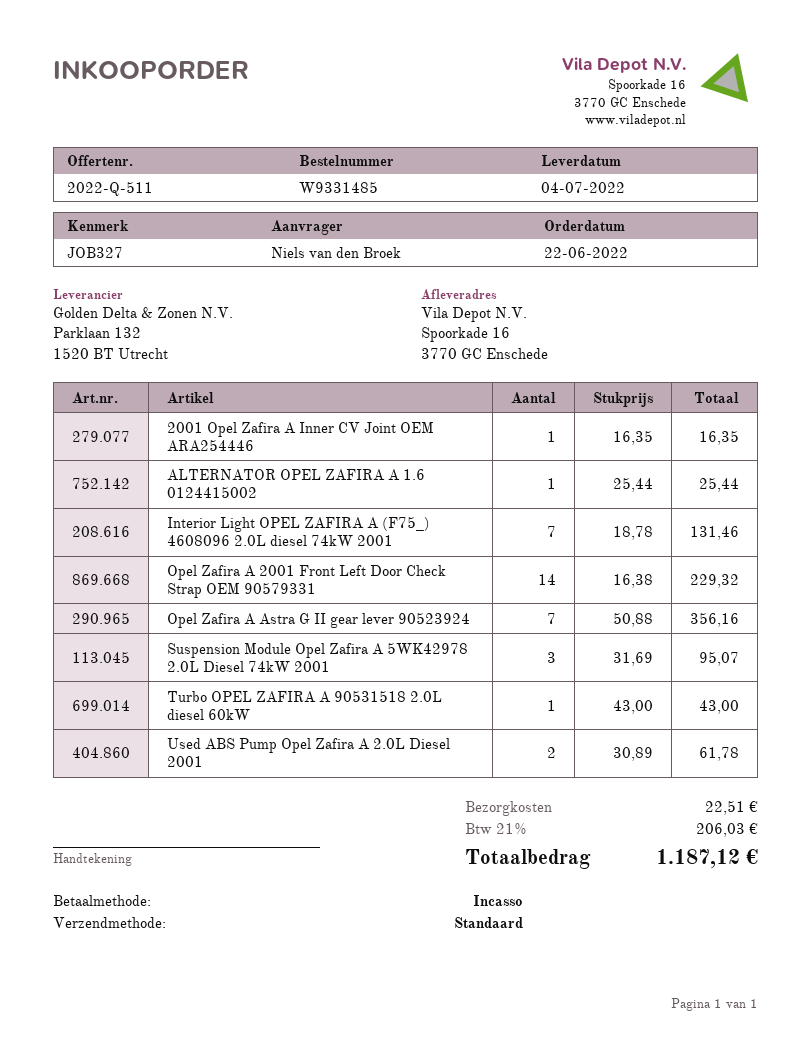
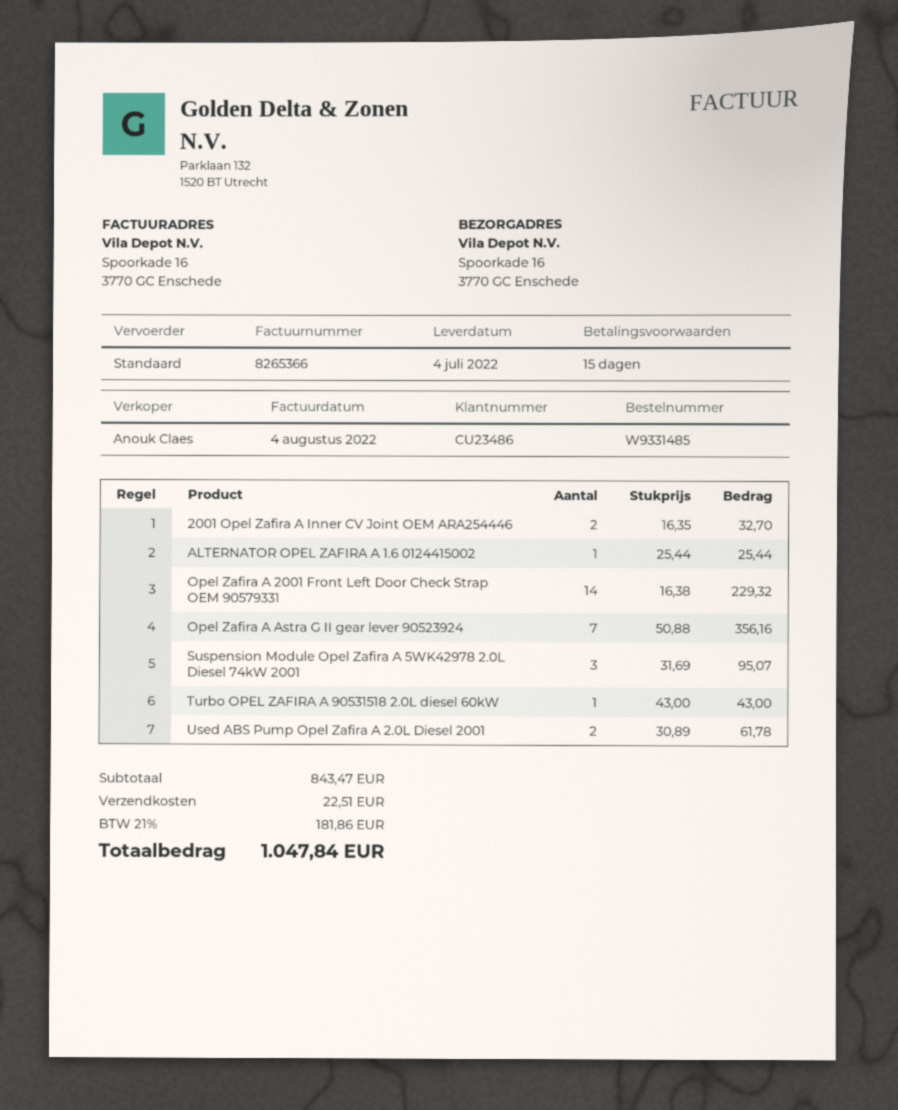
2001 Opel Zafira A Inner CV Joint OEM ARA254446: 1 x 16.35 = 16.35 -> 2 x 16.35 = 32.70
Interior Light OPEL ZAFIRA A (F75_) 4608096 2.0L diesel 74kW 2001: 7 x 18.78 = 131.46 -> none
tax: 21% = 206.03 -> 21% = 181.86
total: 1187.12 -> 1047.84

